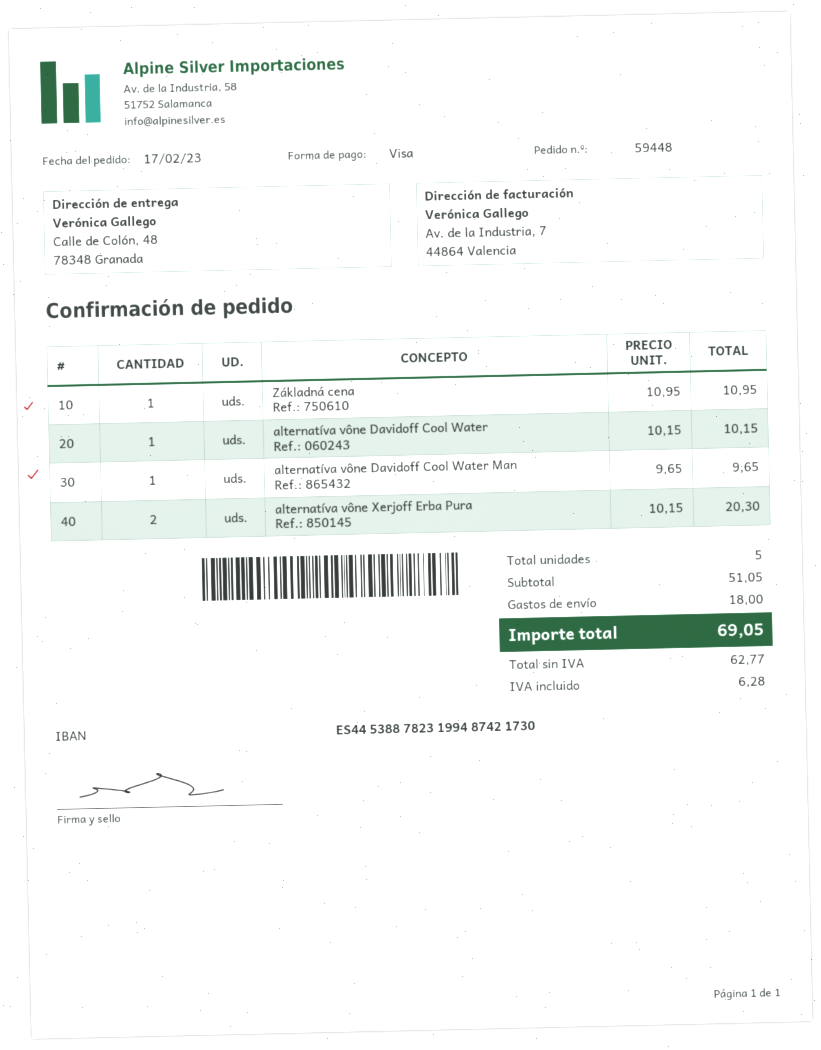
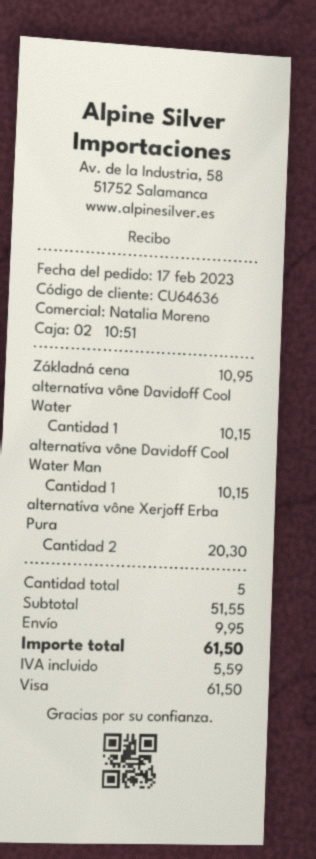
alternatíva vône Davidoff Cool Water Man: 1 for 9.65 -> 1 for 10.15
subtotal: 51.05 -> 51.55
shipping: 18.00 -> 9.95
tax: 6.28 -> 5.59
total: 69.05 -> 61.50

